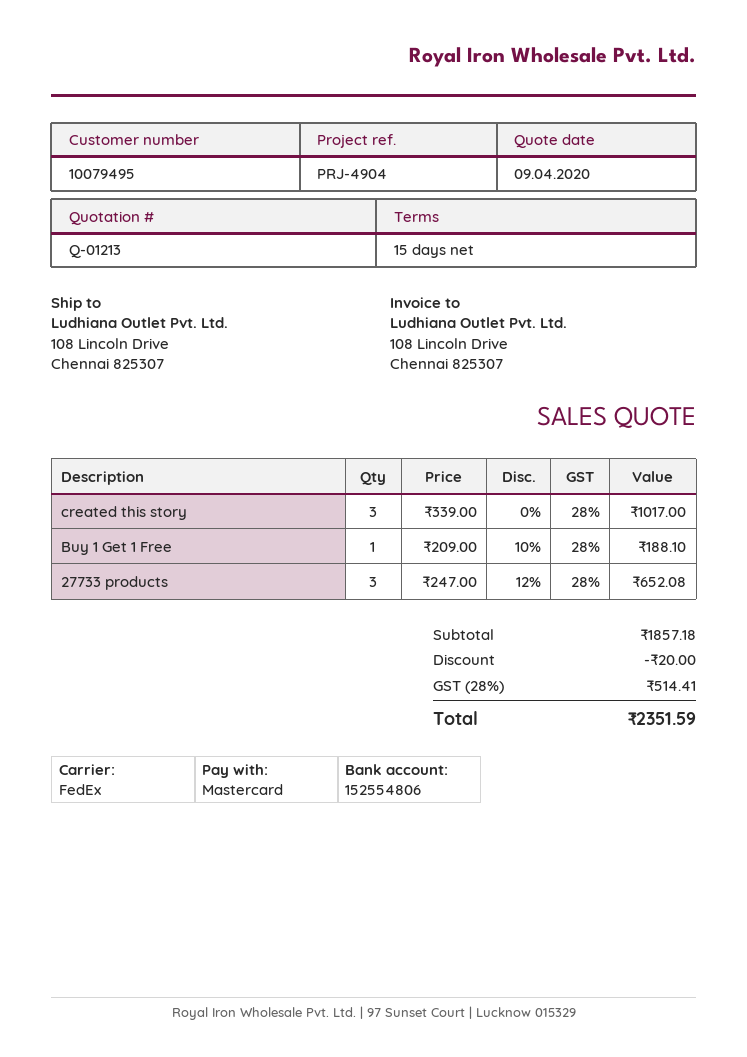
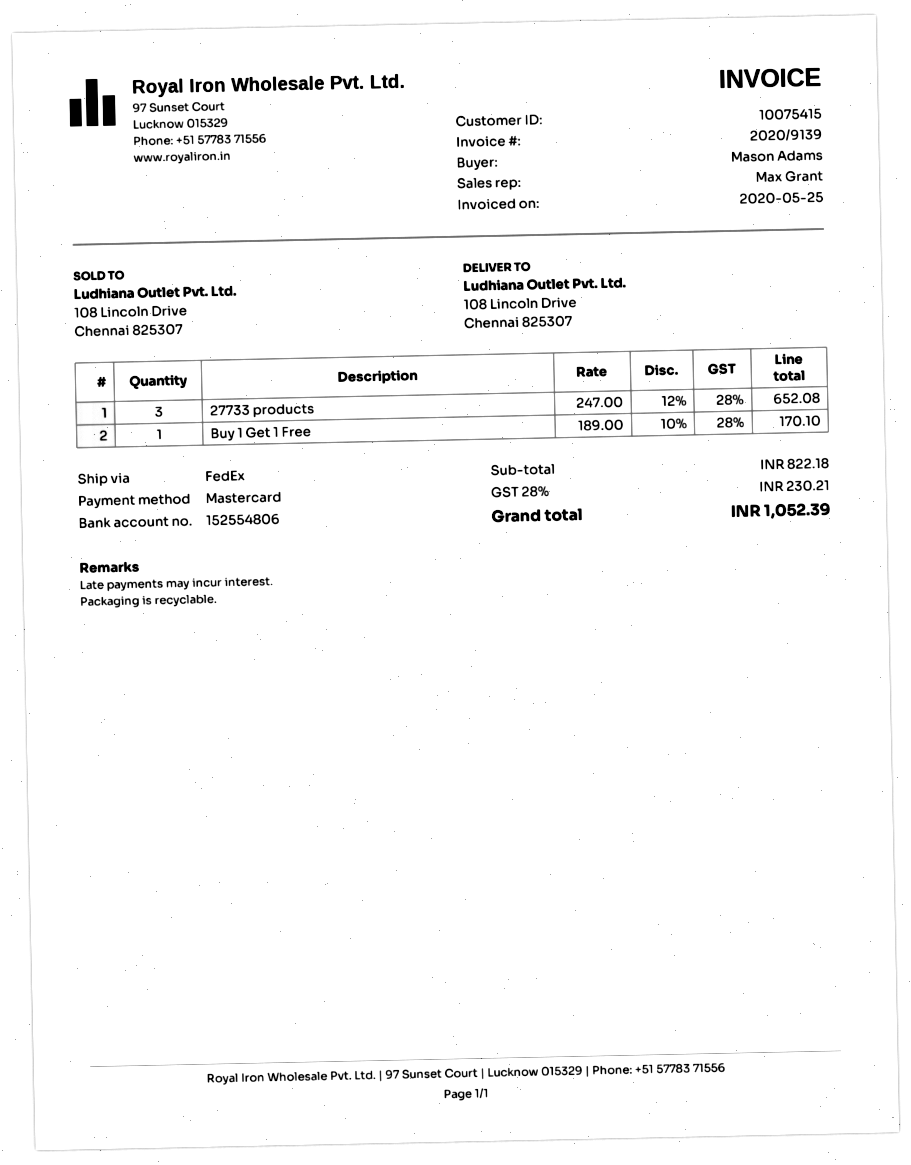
customer number: 10079495 -> 10075415
created this story: 3 x 339.00 = 1017.00 -> none
Buy 1 Get 1 Free: 1 x 209.00 - 10% = 188.10 -> 1 x 189.00 - 10% = 170.10
subtotal: 1857.18 -> 822.18
discount: 20.00 -> none
tax: 28% = 514.41 -> 28% = 230.21
total: 2351.59 -> 1052.39

